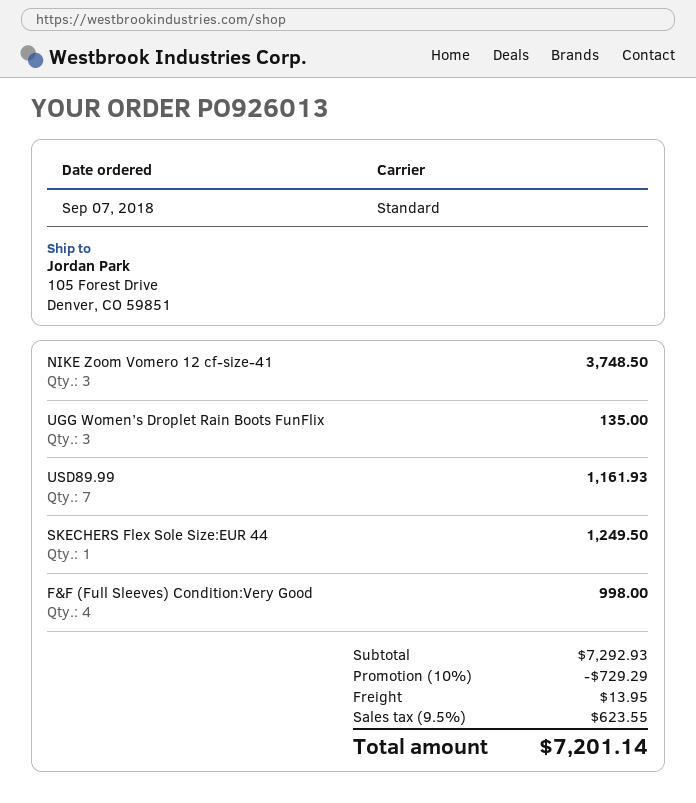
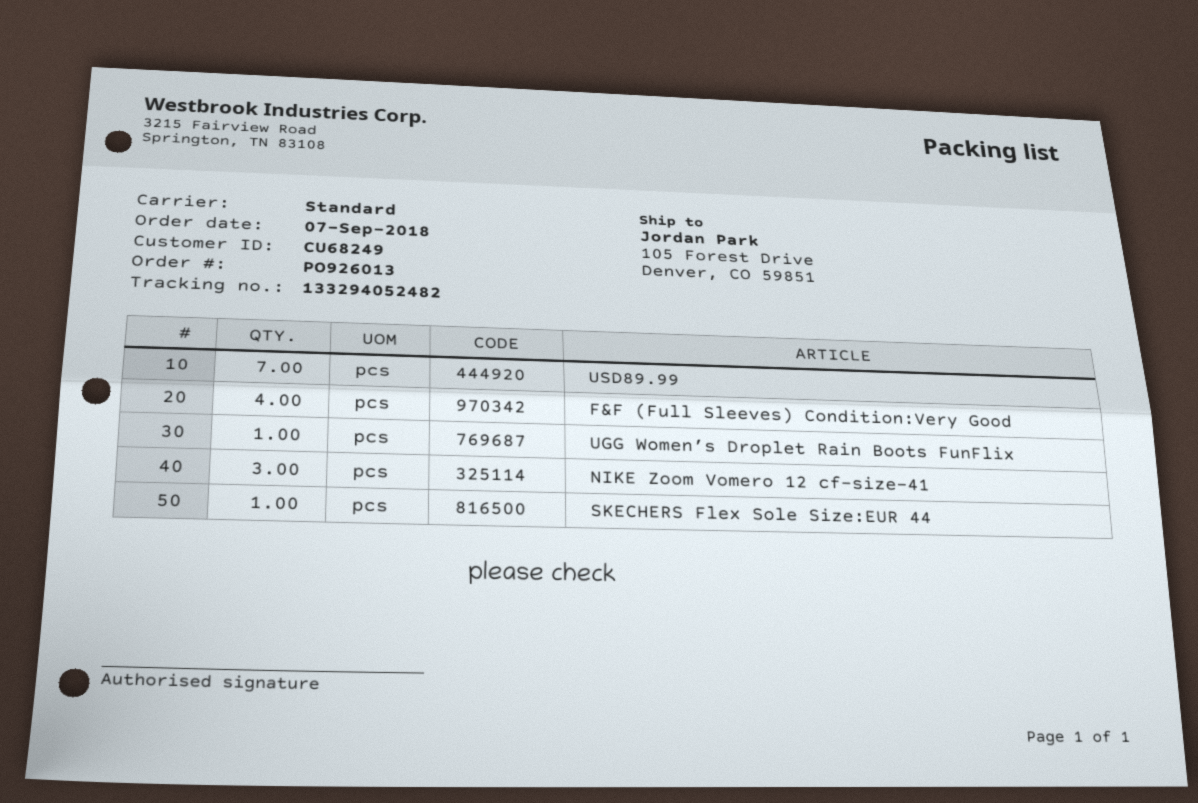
UGG Women’s Droplet Rain Boots FunFlix: 3 -> 1

